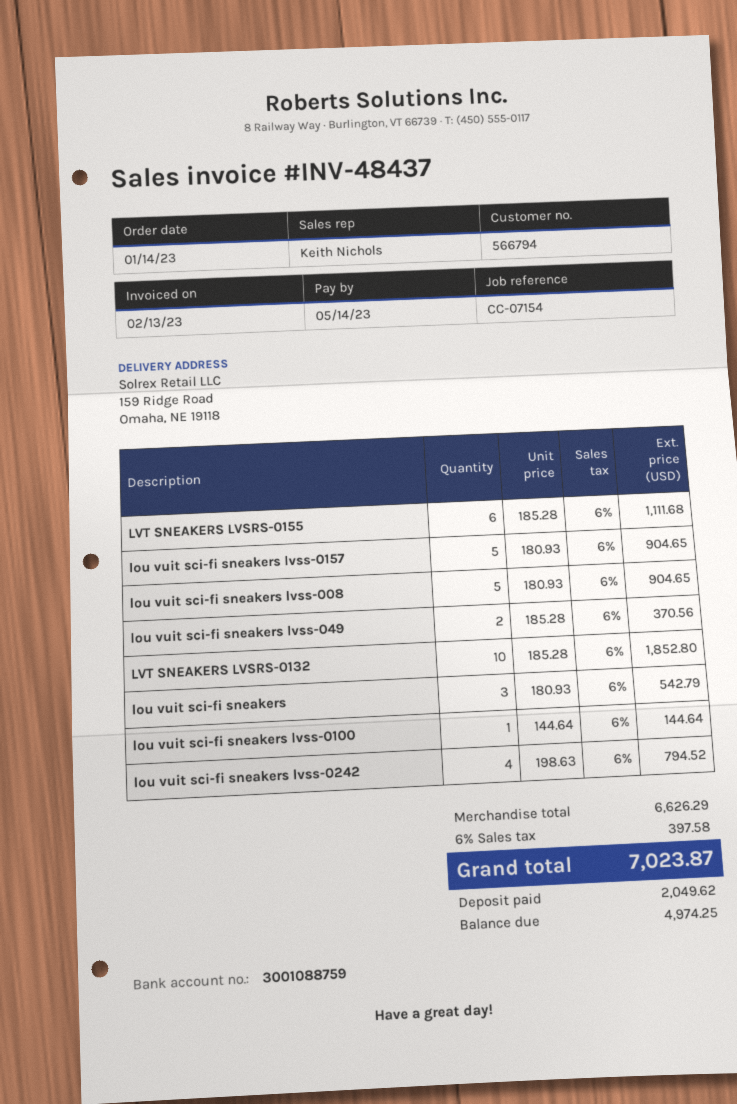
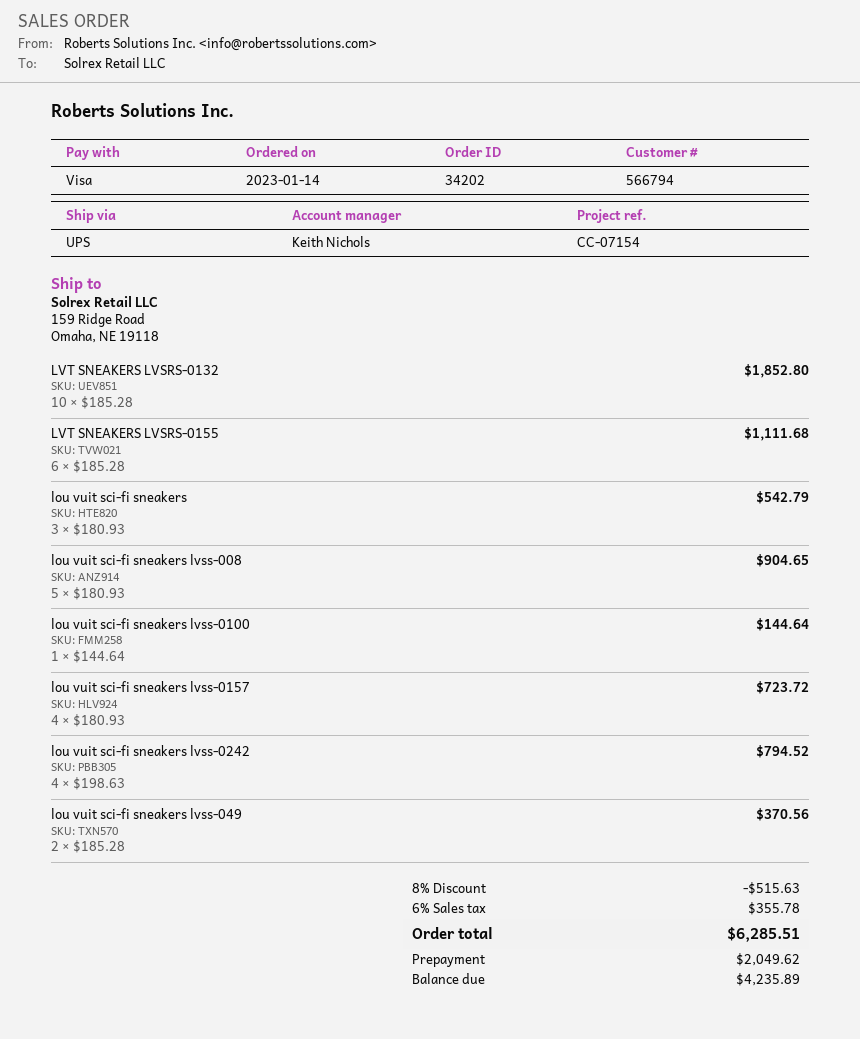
lou vuit sci-fi sneakers lvss-0157: 5 x 180.93 = 904.65 -> 4 x 180.93 = 723.72
discount: none -> 8% = 515.63
tax: 6% = 397.58 -> 6% = 355.78
total: 7023.87 -> 6285.51
balance: 4974.25 -> 4235.89

